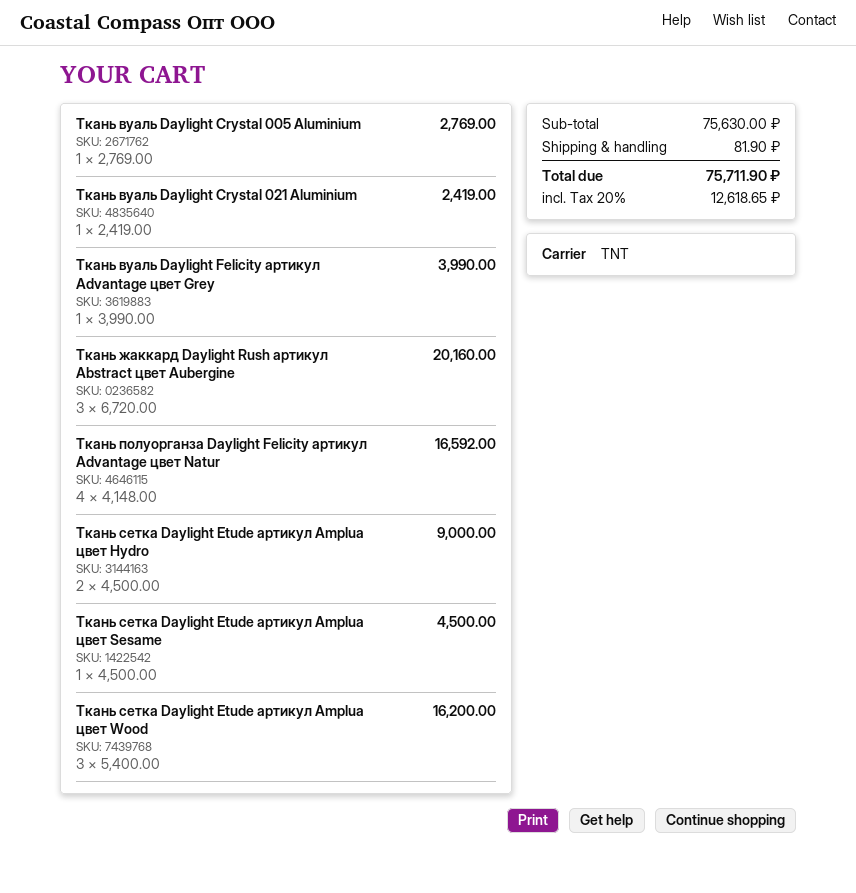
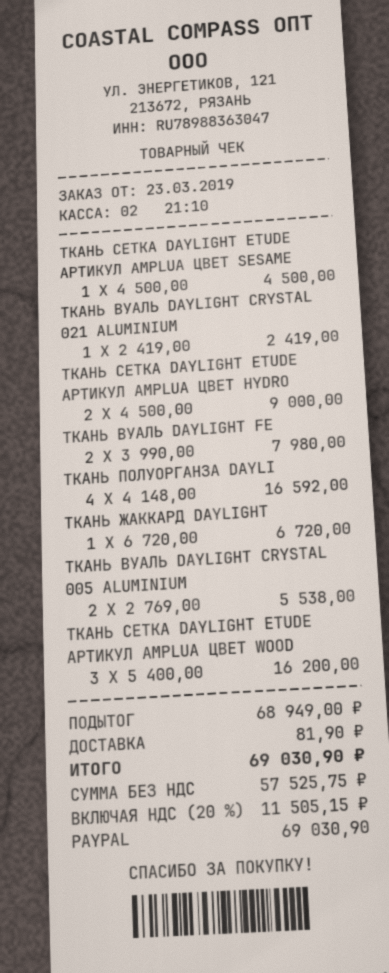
Ткань вуаль Daylight Crystal 005 Aluminium: 1 x 2769.00 = 2769.00 -> 2 x 2769.00 = 5538.00
Ткань вуаль Daylight Felicity артикул Advantage цвет Grey: 1 x 3990.00 = 3990.00 -> 2 x 3990.00 = 7980.00
Ткань жаккард Daylight Rush артикул Abstract цвет Aubergine: 3 x 6720.00 = 20160.00 -> 1 x 6720.00 = 6720.00
subtotal: 75630.00 -> 68949.00
tax: 20% = 12618.65 -> 20% = 11505.15
total: 75711.90 -> 69030.90

